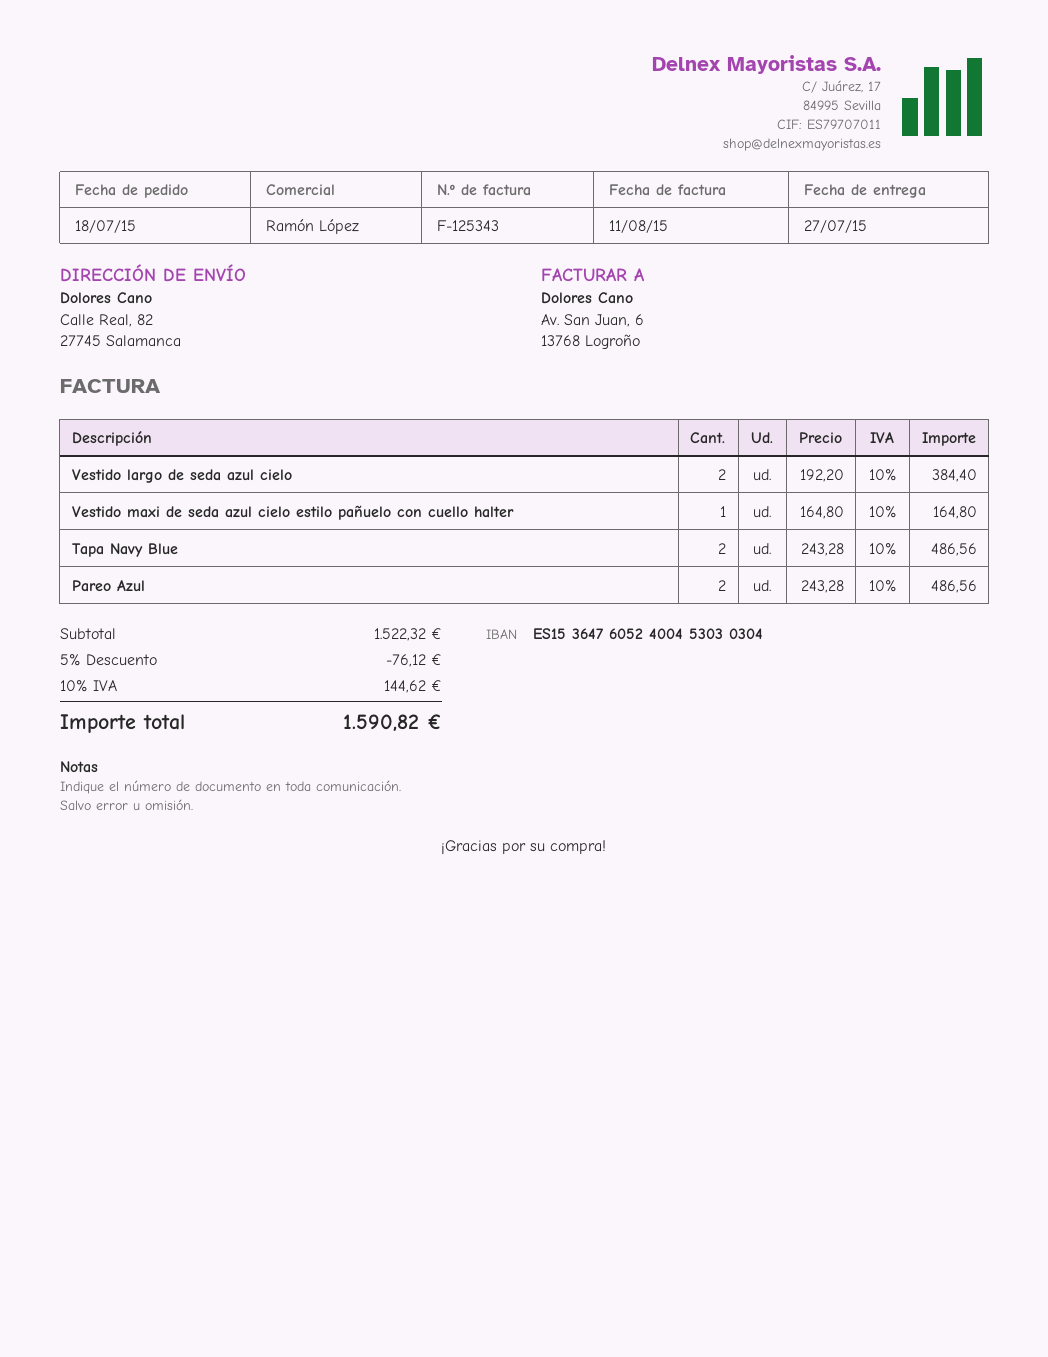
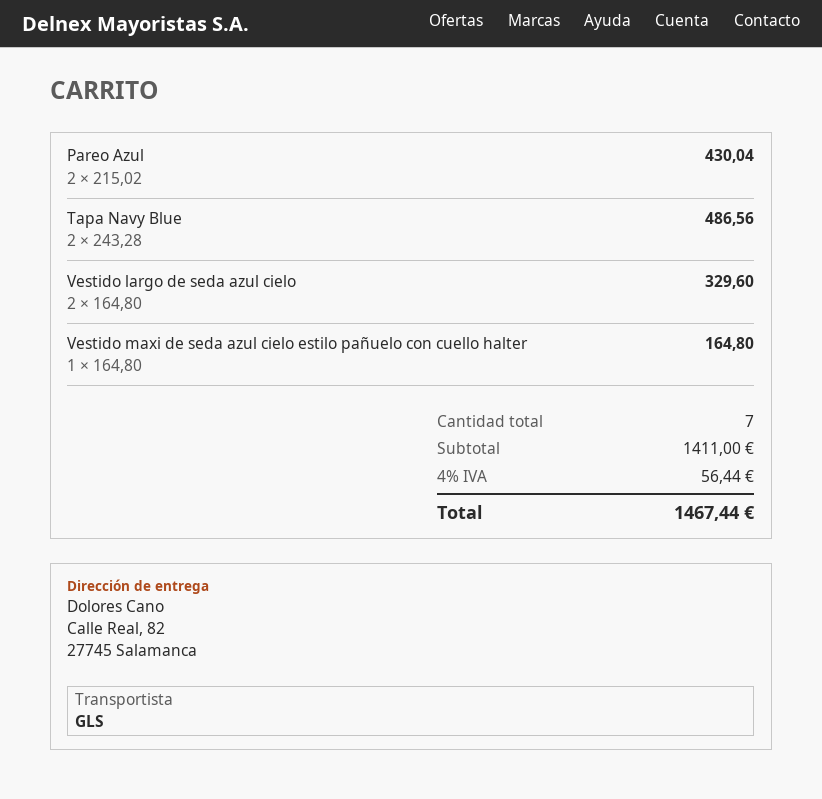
Vestido largo de seda azul cielo: 2 x 192.20 = 384.40 -> 2 x 164.80 = 329.60
Pareo Azul: 2 x 243.28 = 486.56 -> 2 x 215.02 = 430.04
subtotal: 1522.32 -> 1411.00
discount: 5% = 76.12 -> none
tax: 10% = 144.62 -> 4% = 56.44
total: 1590.82 -> 1467.44

